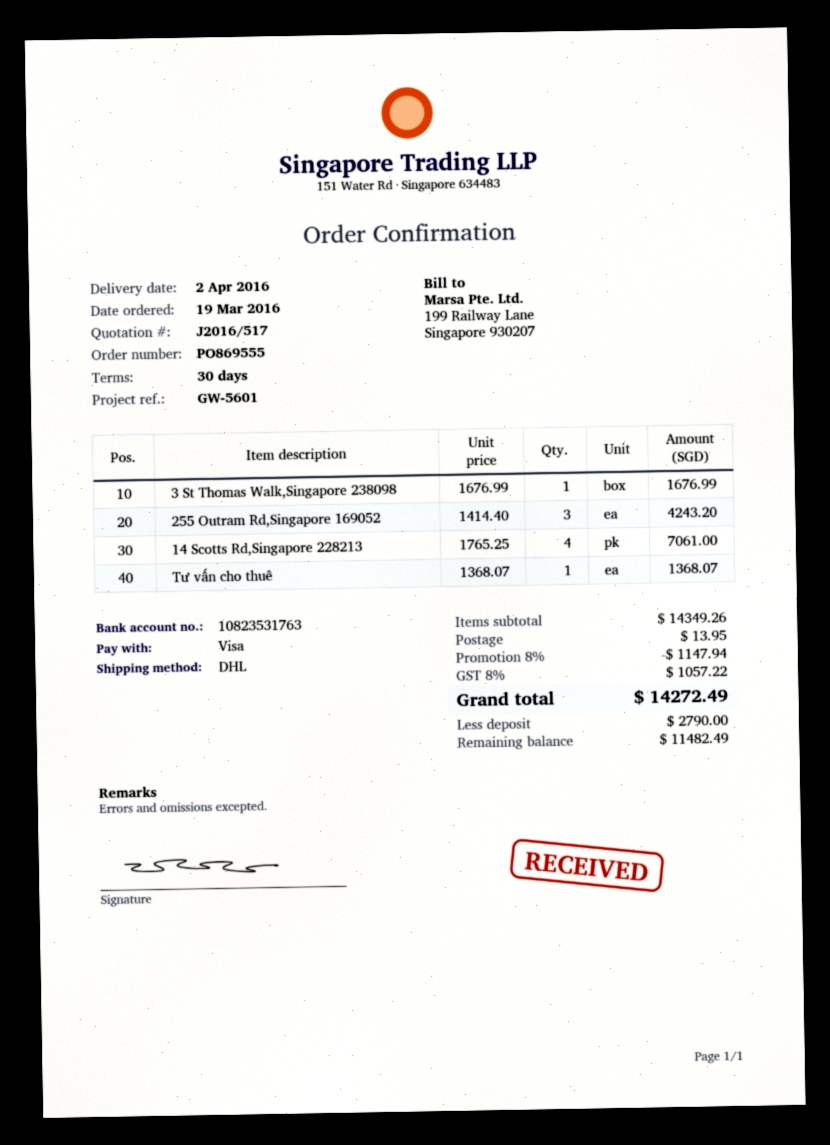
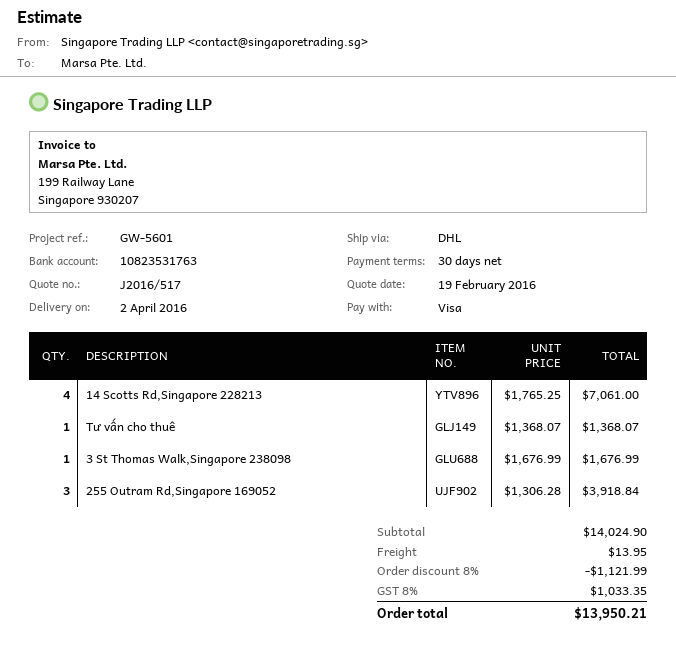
255 Outram Rd,Singapore 169052: 3 x 1414.40 = 4243.20 -> 3 x 1306.28 = 3918.84
subtotal: 14349.26 -> 14024.90
discount: 8% = 1147.94 -> 8% = 1121.99
tax: 8% = 1057.22 -> 8% = 1033.35
total: 14272.49 -> 13950.21

